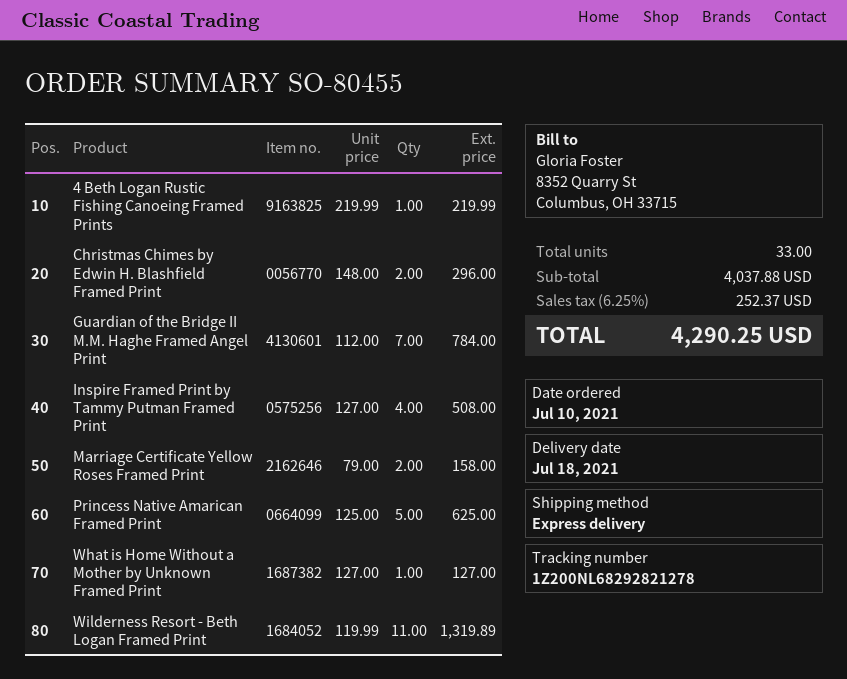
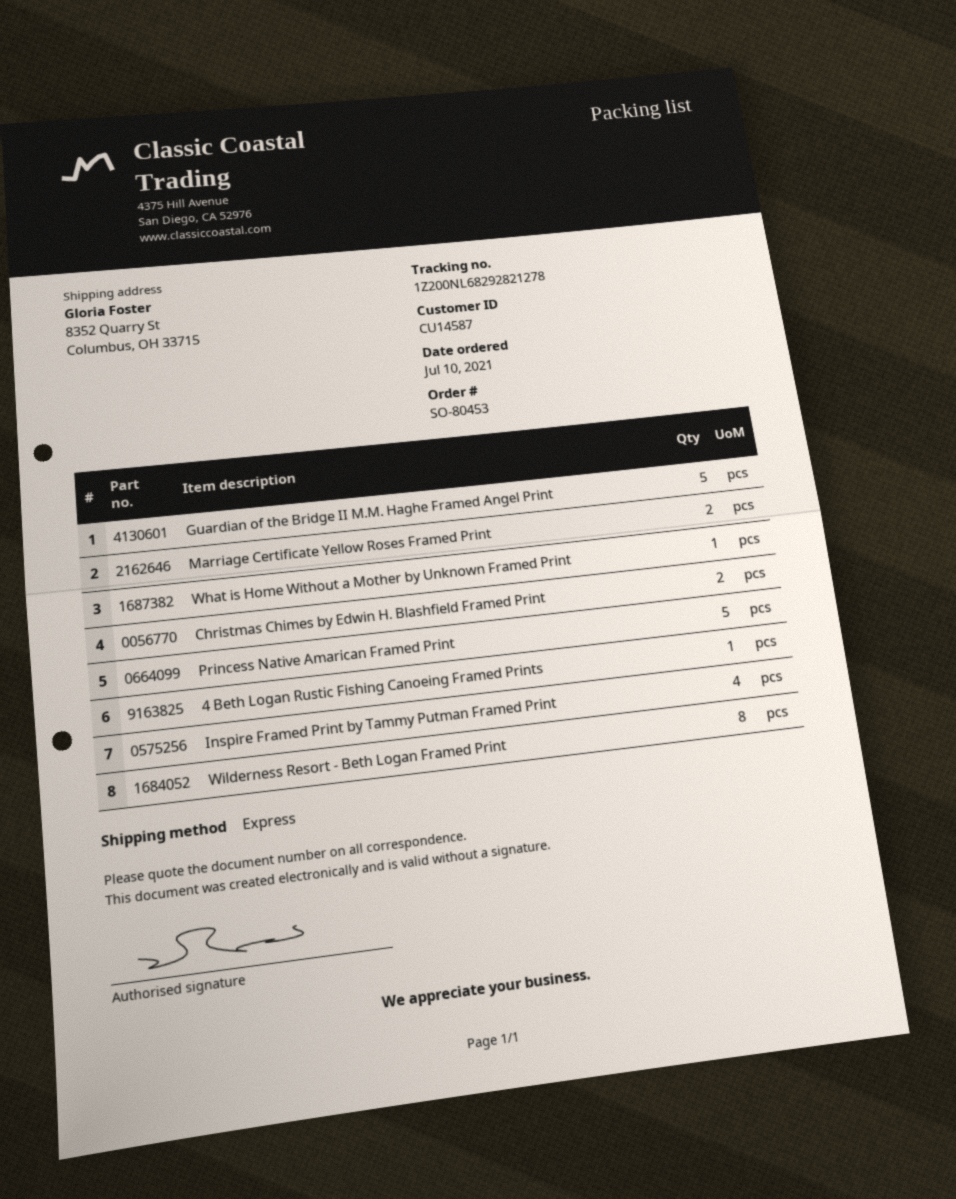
order number: SO-80455 -> SO-80453
Guardian of the Bridge II M.M. Haghe Framed Angel Print: 7 -> 5
Wilderness Resort - Beth Logan Framed Print: 11 -> 8

